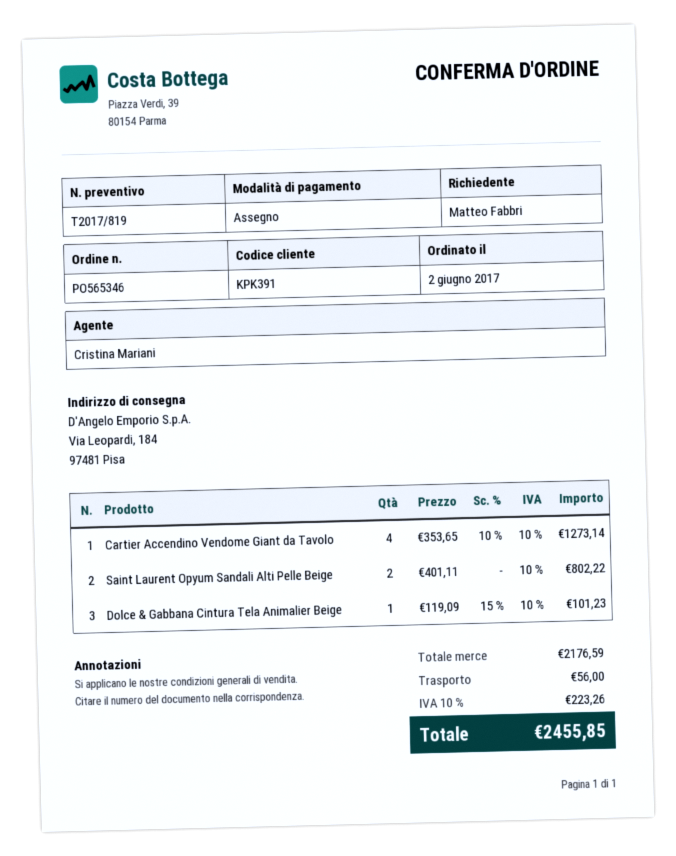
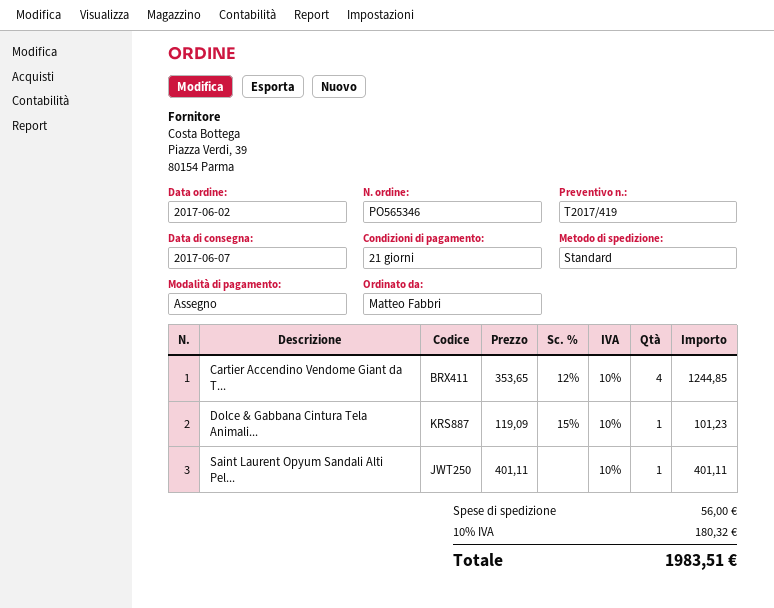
quote number: T2017/819 -> T2017/419
Cartier Accendino Vendome Giant da Tavolo: 4 x 353.65 - 10% = 1273.14 -> 4 x 353.65 - 12% = 1244.85
Saint Laurent Opyum Sandali Alti Pelle Beige: 2 x 401.11 = 802.22 -> 1 x 401.11 = 401.11
tax: 10% = 223.26 -> 10% = 180.32
total: 2455.85 -> 1983.51

